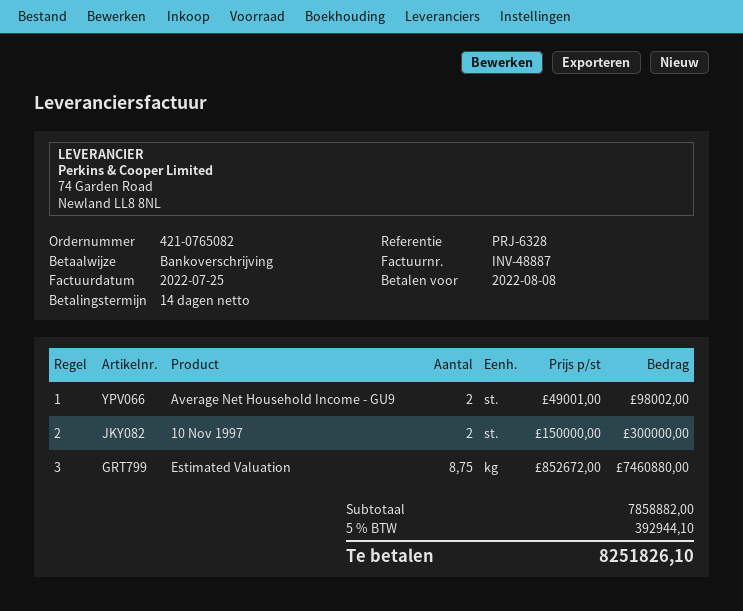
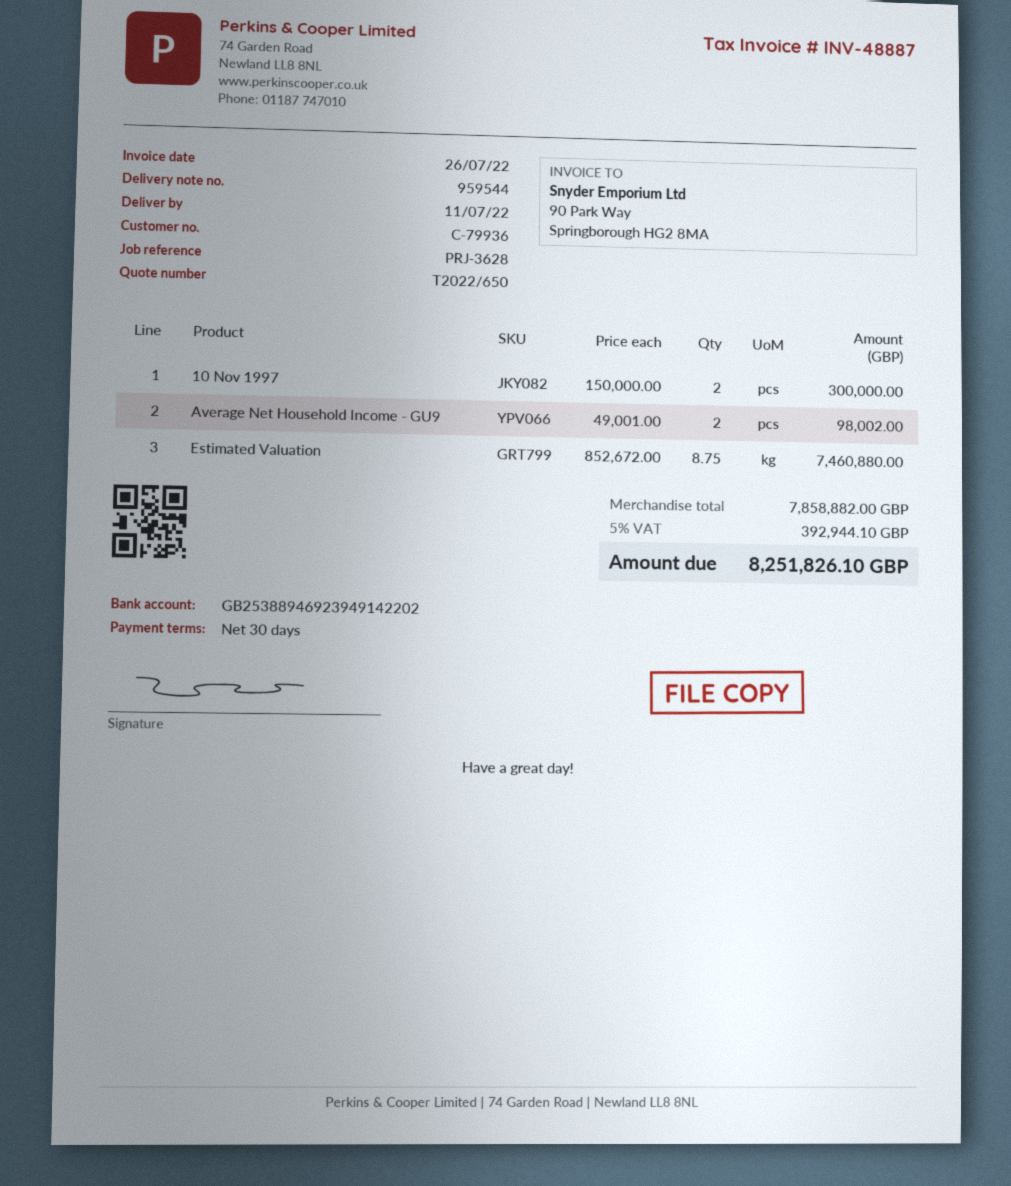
invoice date: 2022-07-25 -> 2022-07-26
payment terms: 14 days -> 30 days
reference: PRJ-6328 -> PRJ-3628

